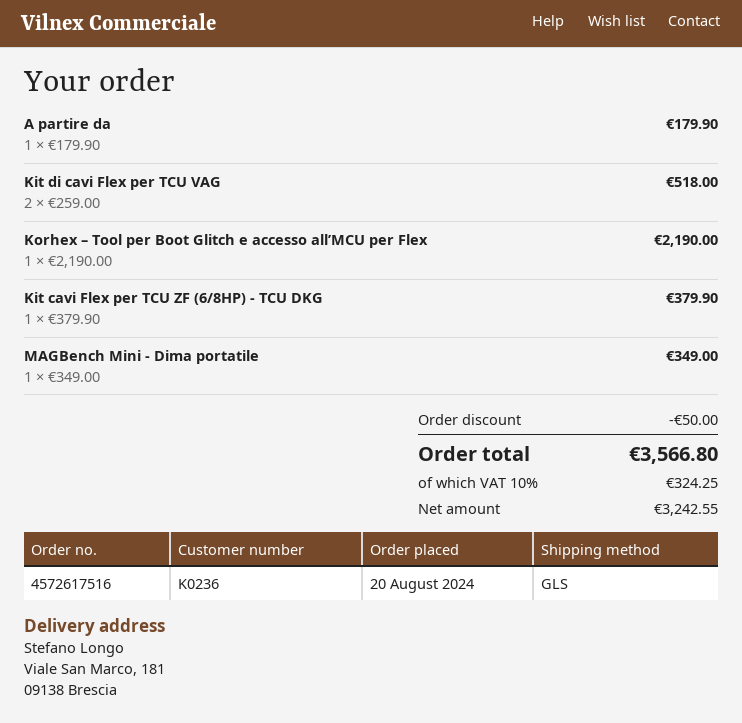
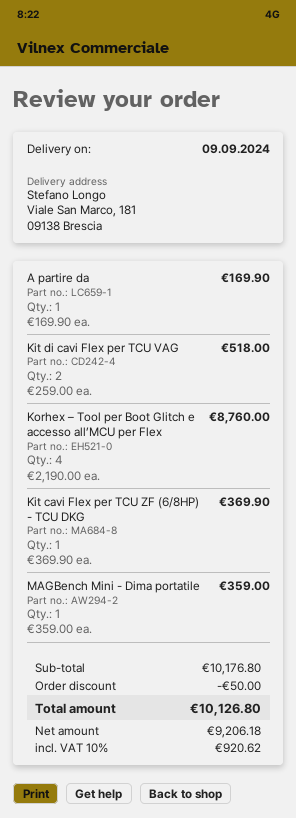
A partire da: 1 x 179.90 = 179.90 -> 1 x 169.90 = 169.90
Korhex – Tool per Boot Glitch e accesso all’MCU per Flex: 1 x 2190.00 = 2190.00 -> 4 x 2190.00 = 8760.00
Kit cavi Flex per TCU ZF (6/8HP) - TCU DKG: 1 x 379.90 = 379.90 -> 1 x 369.90 = 369.90
MAGBench Mini - Dima portatile: 1 x 349.00 = 349.00 -> 1 x 359.00 = 359.00
net: 3242.55 -> 9206.18
tax: 10% = 324.25 -> 10% = 920.62
total: 3566.80 -> 10126.80

